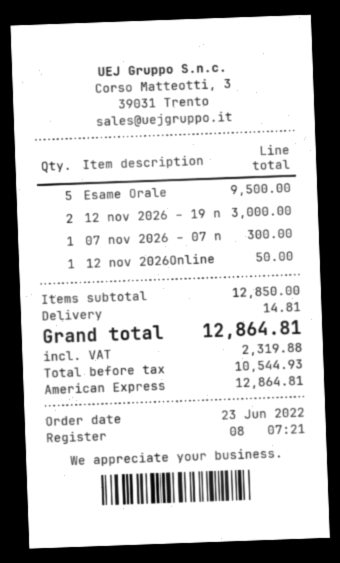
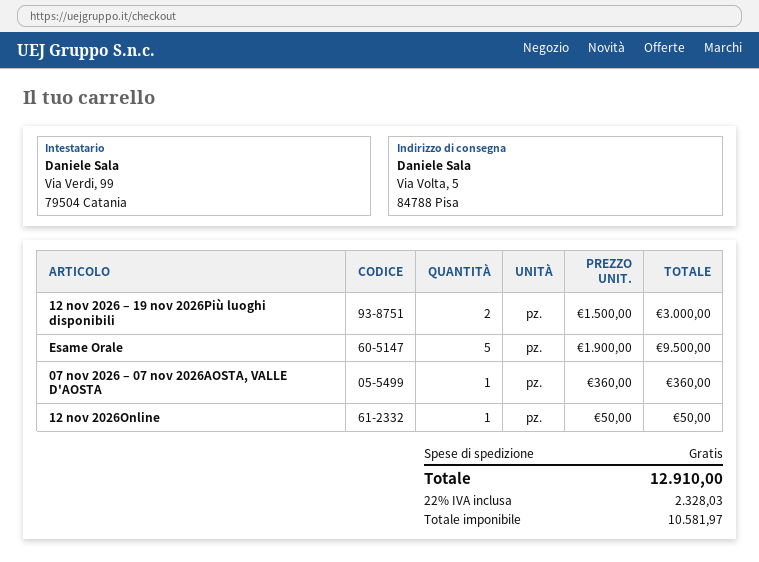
07 nov 2026 – 07 n: 1 for 300.00 -> 1 for 360.00
shipping: 14.81 -> 0.00
net: 10544.93 -> 10581.97
tax: 2319.88 -> 2328.03
total: 12864.81 -> 12910.00

